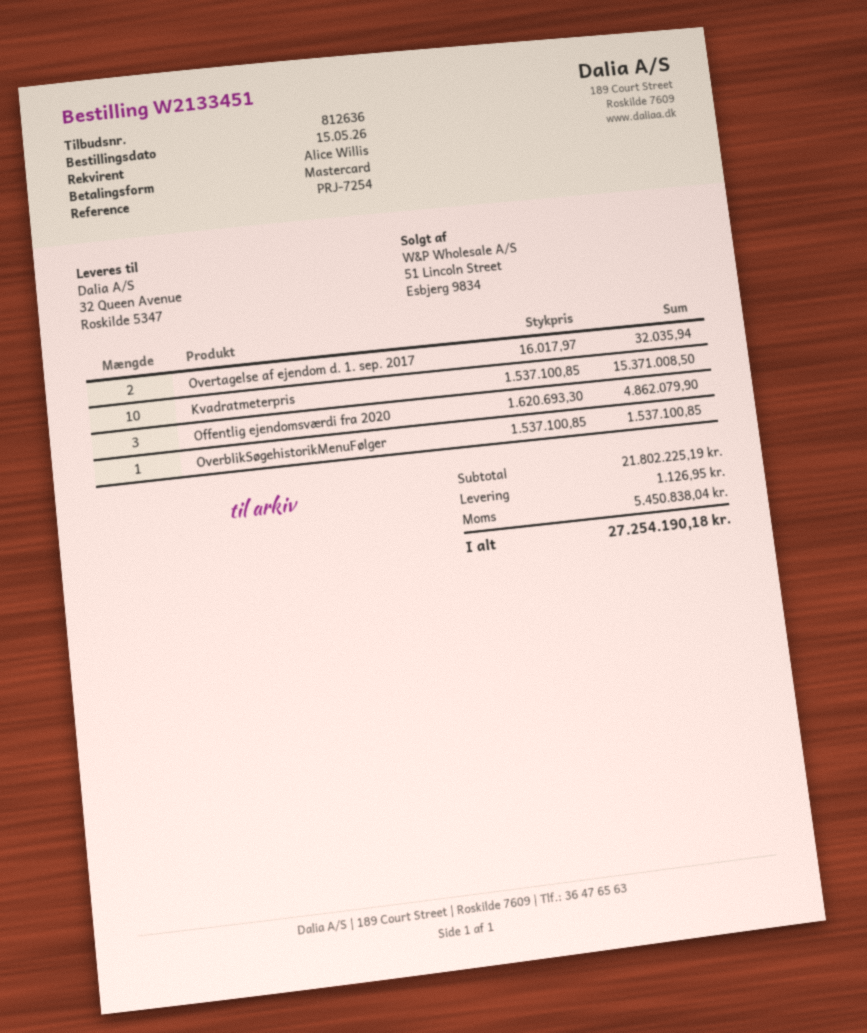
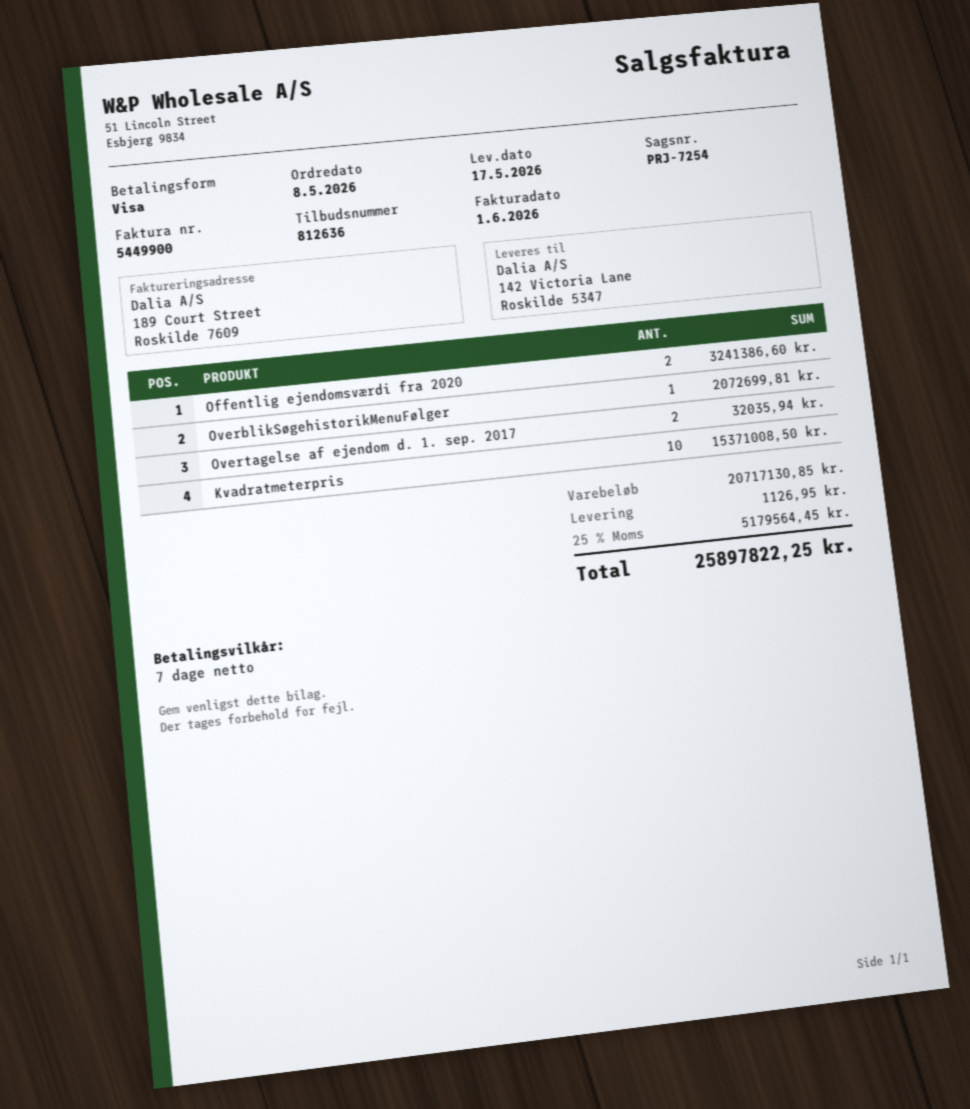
order date: 2026-05-15 -> 2026-05-08
payment method: Mastercard -> Visa
ship to: 32 Queen Avenue, Roskilde 5347 -> 142 Victoria Lane, Roskilde 5347
Offentlig ejendomsværdi fra 2020: 3 for 4862079.90 -> 2 for 3241386.60
OverblikSøgehistorikMenuFølger: 1 for 1537100.85 -> 1 for 2072699.81
subtotal: 21802225.19 -> 20717130.85
tax: 5450838.04 -> 5179564.45
total: 27254190.18 -> 25897822.25

